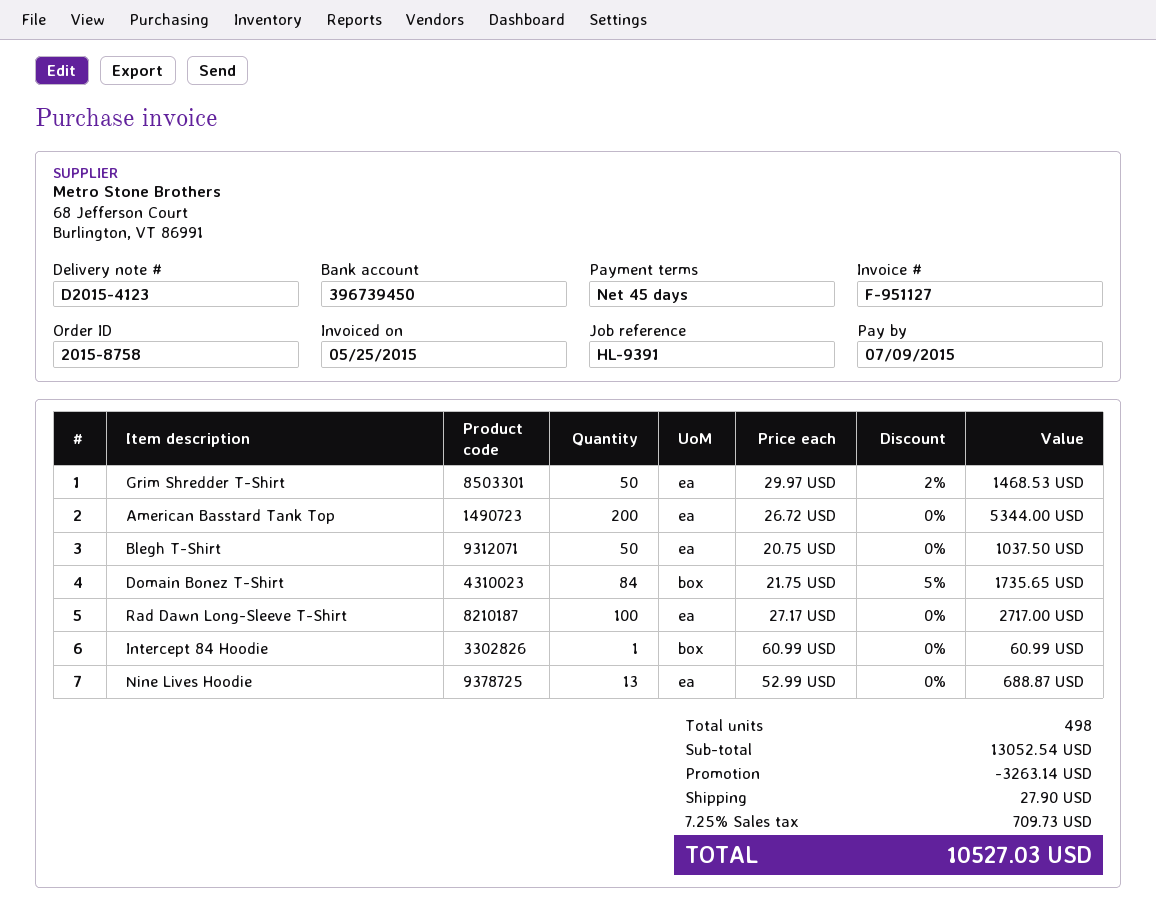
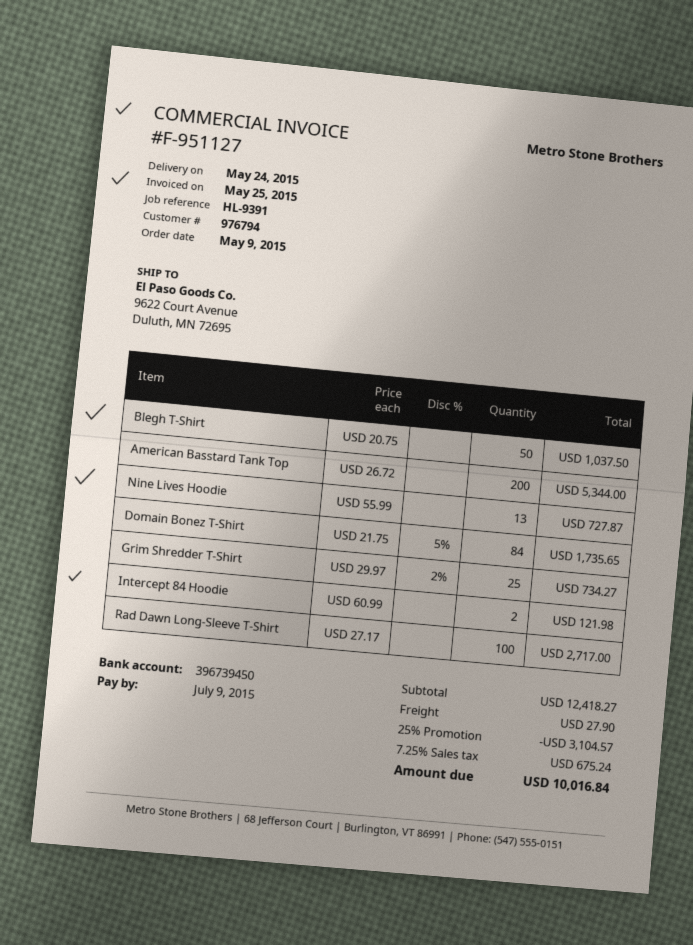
Grim Shredder T-Shirt: 50 x 29.97 - 2% = 1468.53 -> 25 x 29.97 - 2% = 734.27
Intercept 84 Hoodie: 1 x 60.99 = 60.99 -> 2 x 60.99 = 121.98
Nine Lives Hoodie: 13 x 52.99 = 688.87 -> 13 x 55.99 = 727.87
subtotal: 13052.54 -> 12418.27
discount: 3263.14 -> 3104.57
tax: 7.25% = 709.73 -> 7.25% = 675.24
total: 10527.03 -> 10016.84

